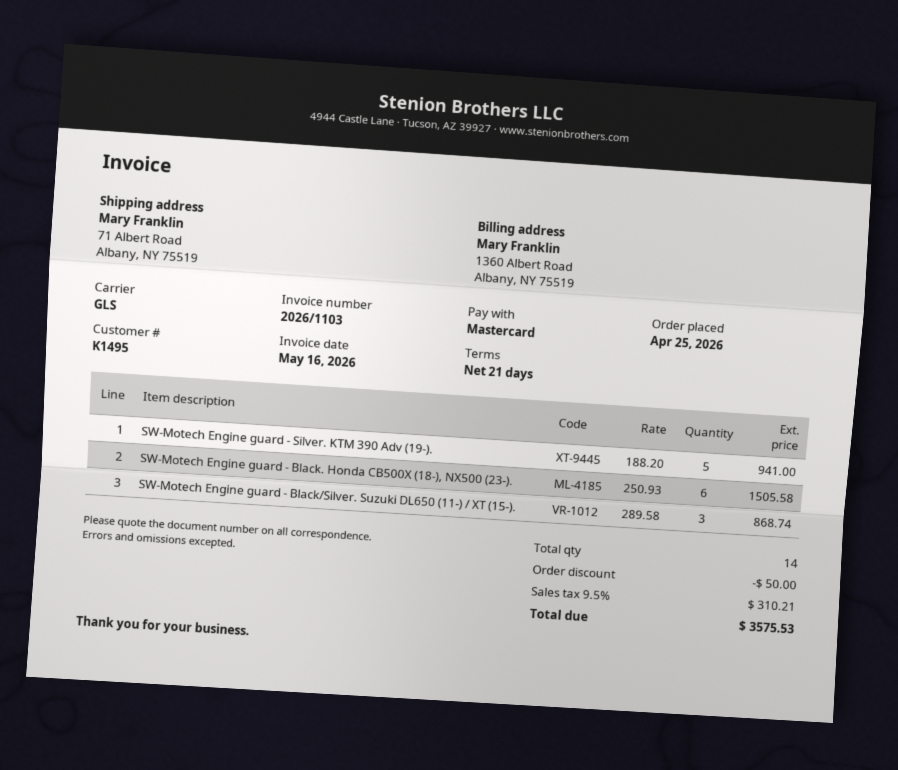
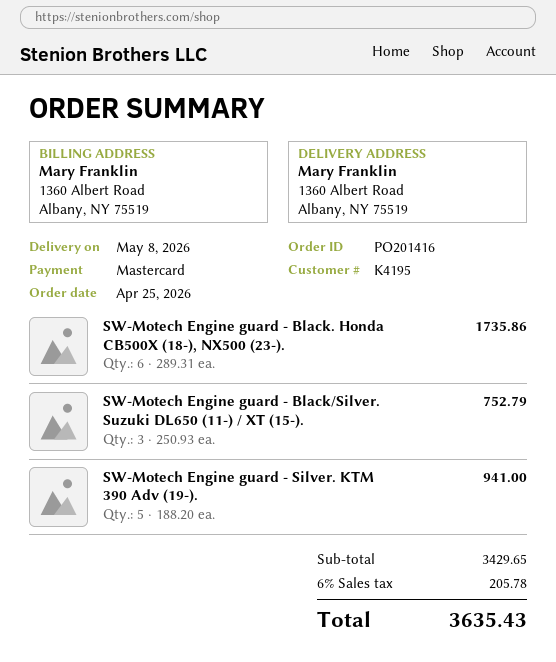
customer number: K1495 -> K4195
ship to: 71 Albert Road, Albany, NY 75519 -> 1360 Albert Road, Albany, NY 75519
SW-Motech Engine guard - Black. Honda CB500X (18-), NX500 (23-).: 6 x 250.93 = 1505.58 -> 6 x 289.31 = 1735.86
SW-Motech Engine guard - Black/Silver. Suzuki DL650 (11-) / XT (15-).: 3 x 289.58 = 868.74 -> 3 x 250.93 = 752.79
discount: 50.00 -> none
tax: 9.5% = 310.21 -> 6% = 205.78
total: 3575.53 -> 3635.43

